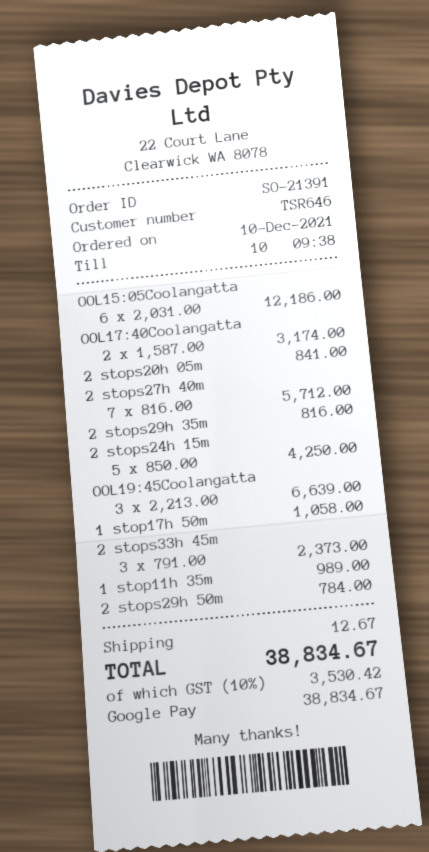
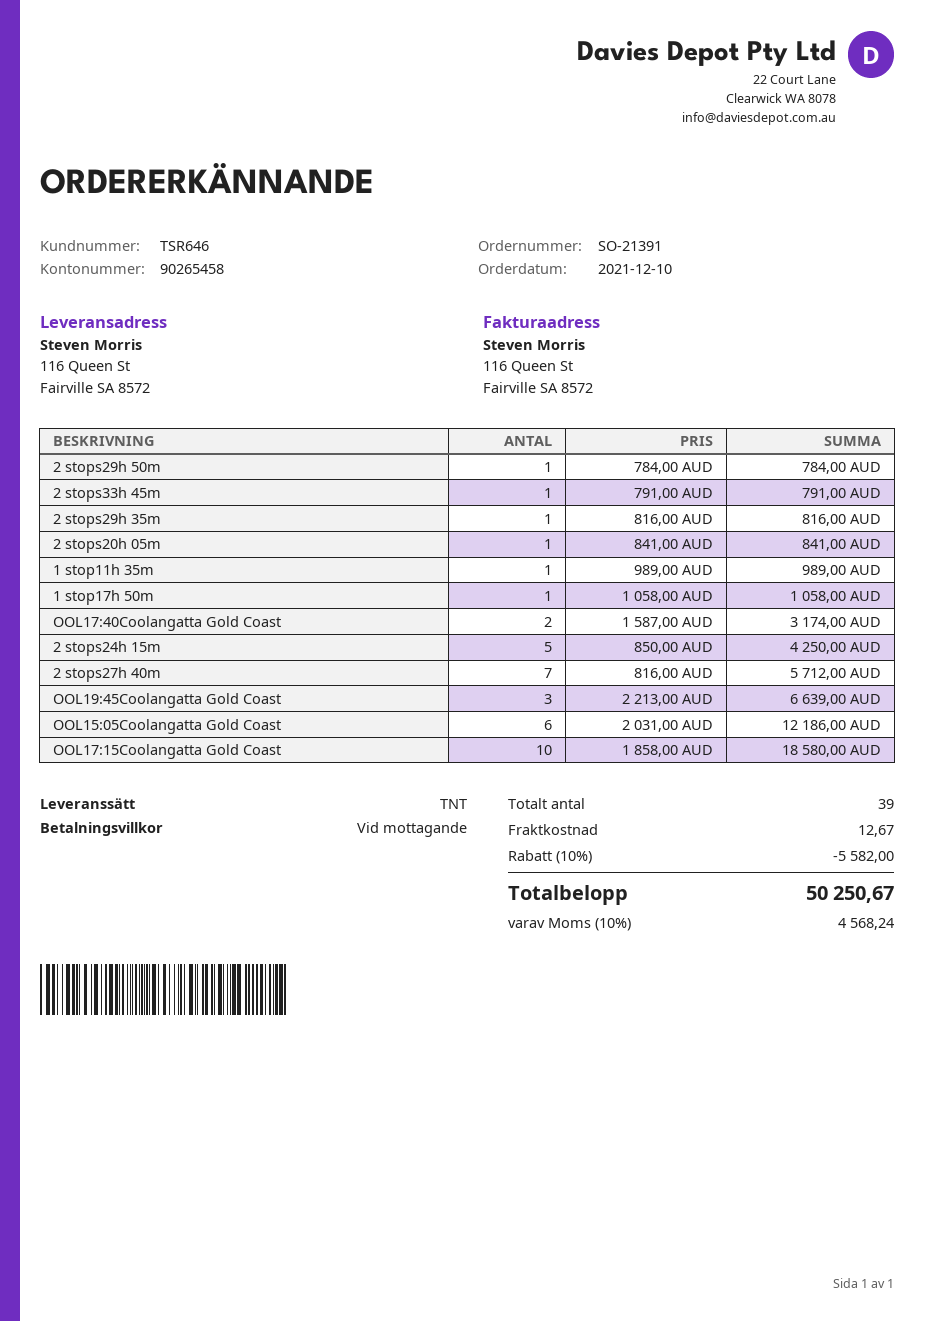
2 stops33h 45m: 3 x 791.00 = 2373.00 -> 1 x 791.00 = 791.00
OOL17:15Coolangatta Gold Coast: none -> 10 x 1858.00 = 18580.00
discount: none -> 10% = 5582.00
tax: 10% = 3530.42 -> 10% = 4568.24
total: 38834.67 -> 50250.67

